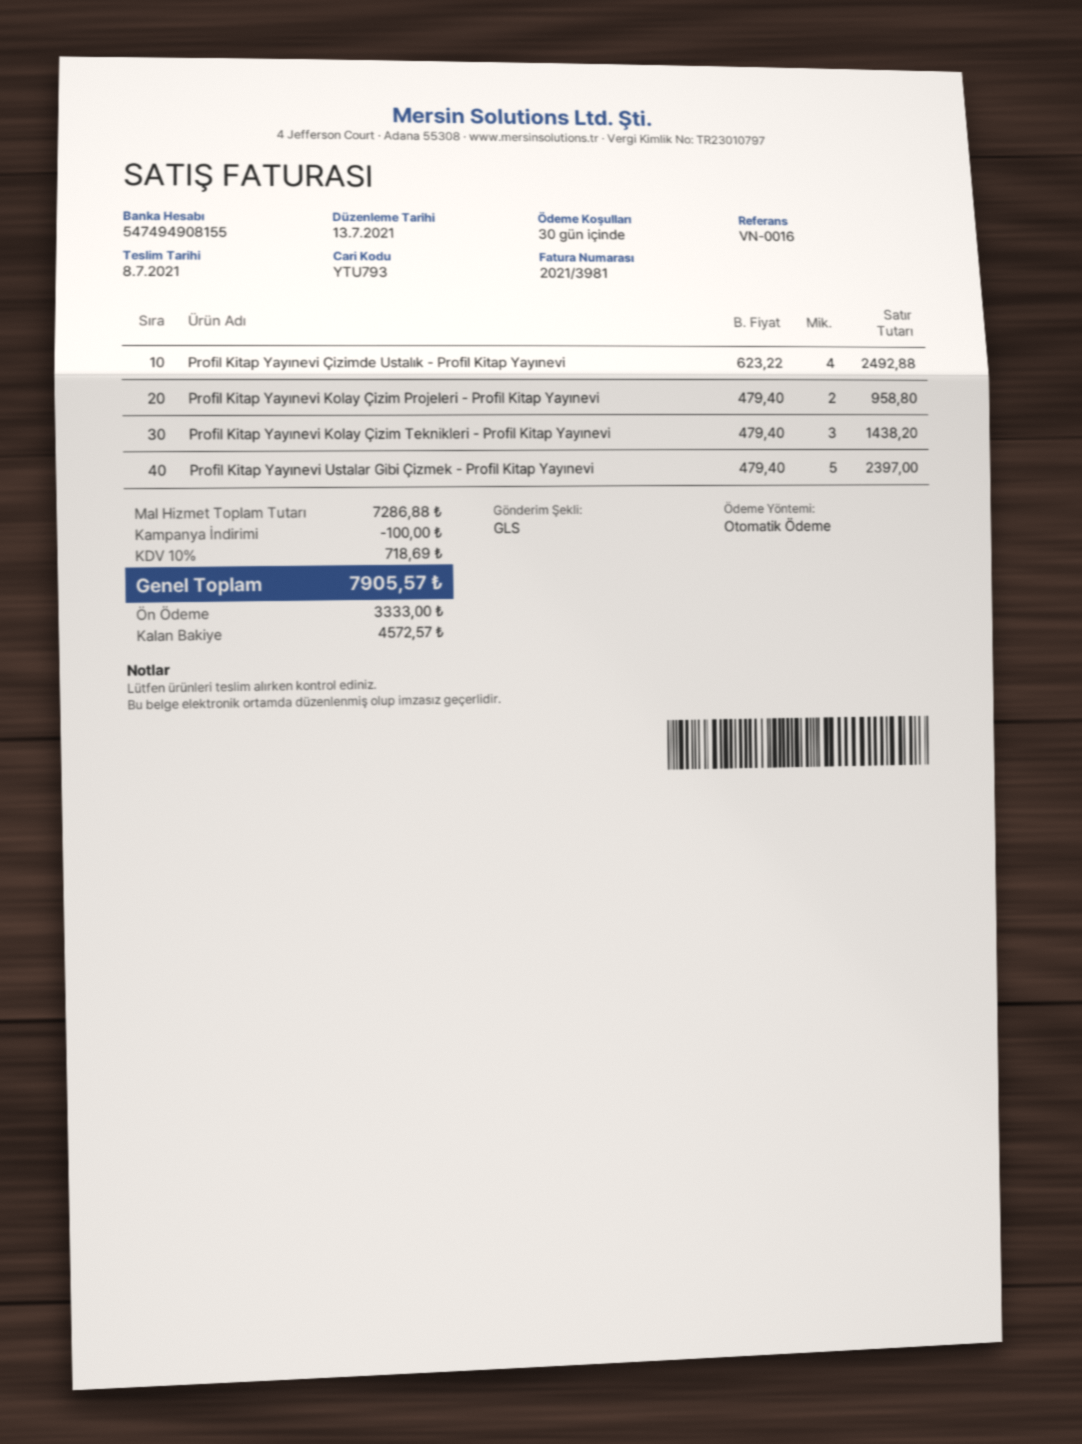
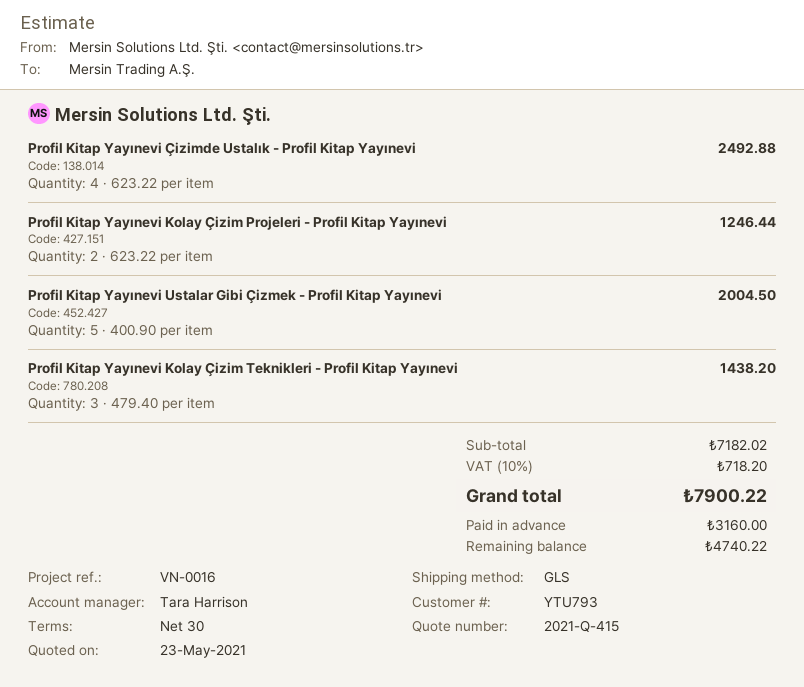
Profil Kitap Yayınevi Kolay Çizim Projeleri - Profil Kitap Yayınevi: 2 x 479.40 = 958.80 -> 2 x 623.22 = 1246.44
Profil Kitap Yayınevi Ustalar Gibi Çizmek - Profil Kitap Yayınevi: 5 x 479.40 = 2397.00 -> 5 x 400.90 = 2004.50
subtotal: 7286.88 -> 7182.02
discount: 100.00 -> none
tax: 10% = 718.69 -> 10% = 718.20
total: 7905.57 -> 7900.22
deposit: 3333.00 -> 3160.00
balance: 4572.57 -> 4740.22

